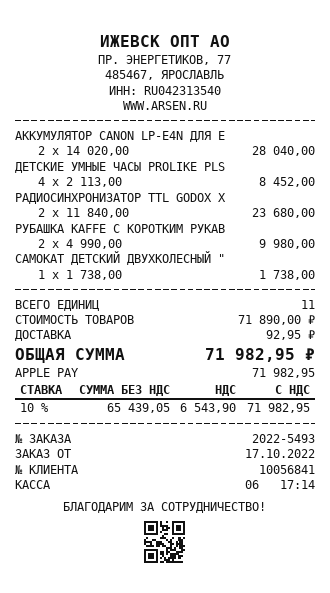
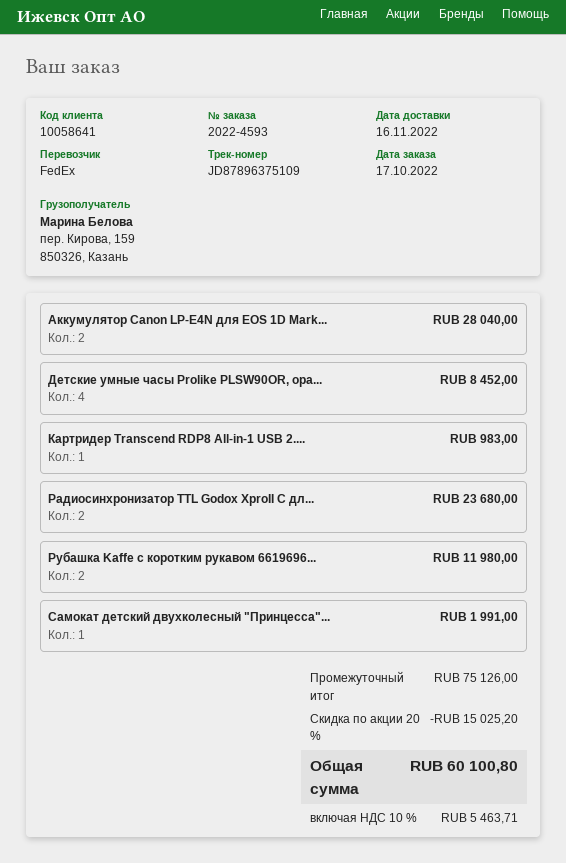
order number: 2022-5493 -> 2022-4593
customer number: 10056841 -> 10058641
РУБАШКА KAFFE С КОРОТКИМ РУКАВ: 2 for 9980.00 -> 2 for 11980.00
САМОКАТ ДЕТСКИЙ ДВУХКОЛЕСНЫЙ ": 1 for 1738.00 -> 1 for 1991.00
Картридер Transcend RDP8 All-in-1 USB 2....: none -> 1 for 983.00
subtotal: 71890.00 -> 75126.00
discount: none -> 20% = 15025.20
shipping: 92.95 -> none
tax: 10% = 6543.90 -> 10% = 5463.71
total: 71982.95 -> 60100.80

